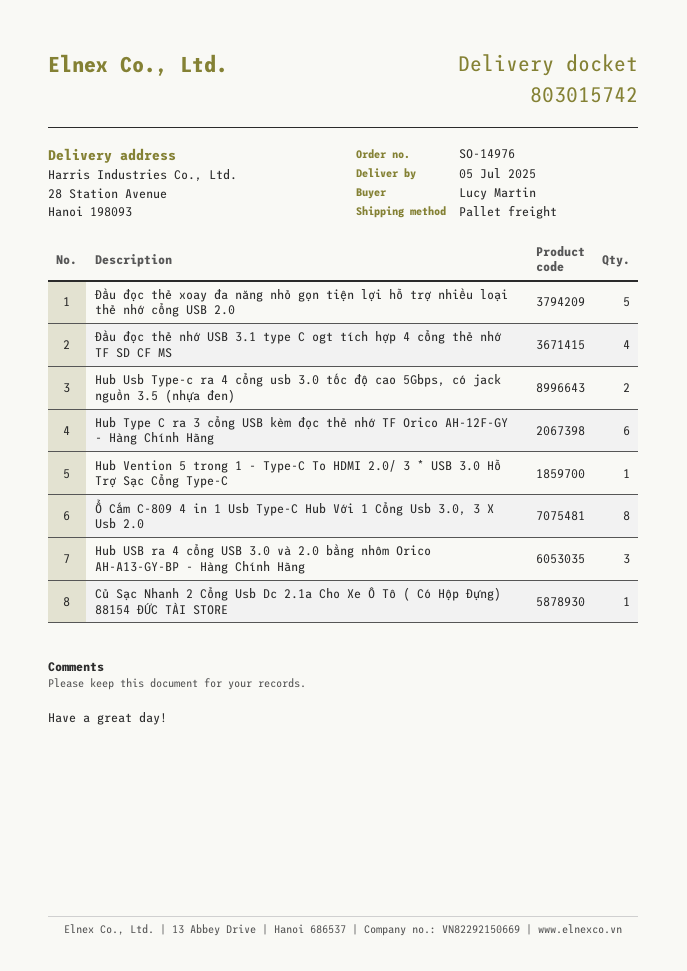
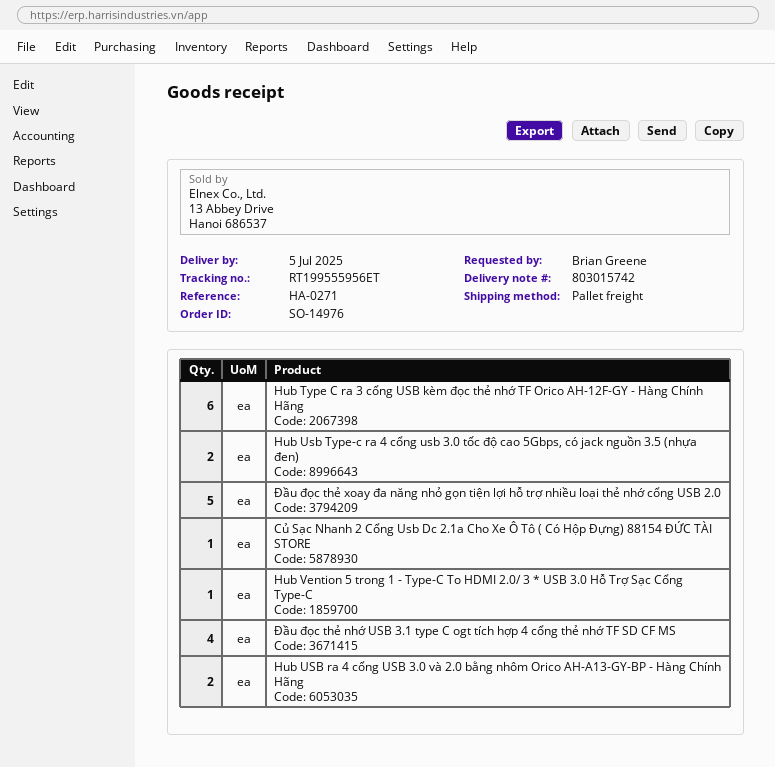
ordered by: Lucy Martin -> Brian Greene
Ổ Cắm C-809 4 in 1 Usb Type-C Hub Với 1 Cổng Usb 3.0, 3 X Usb 2.0: 8 -> none
Hub USB ra 4 cổng USB 3.0 và 2.0 bằng nhôm Orico AH-A13-GY-BP - Hàng Chính Hãng: 3 -> 2

